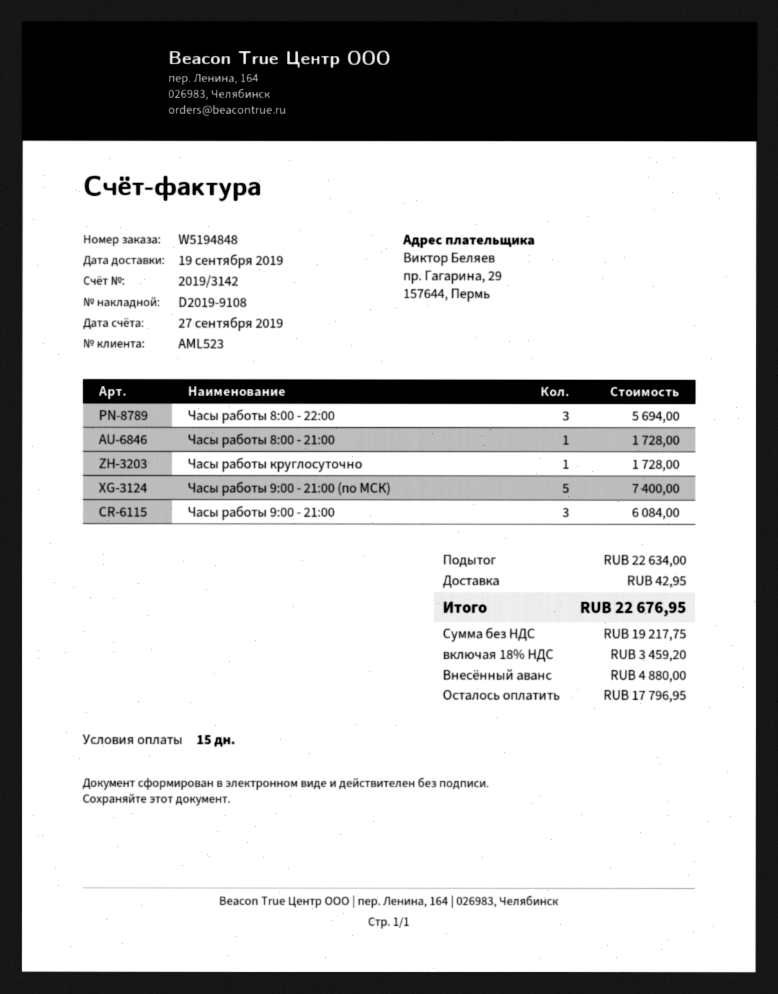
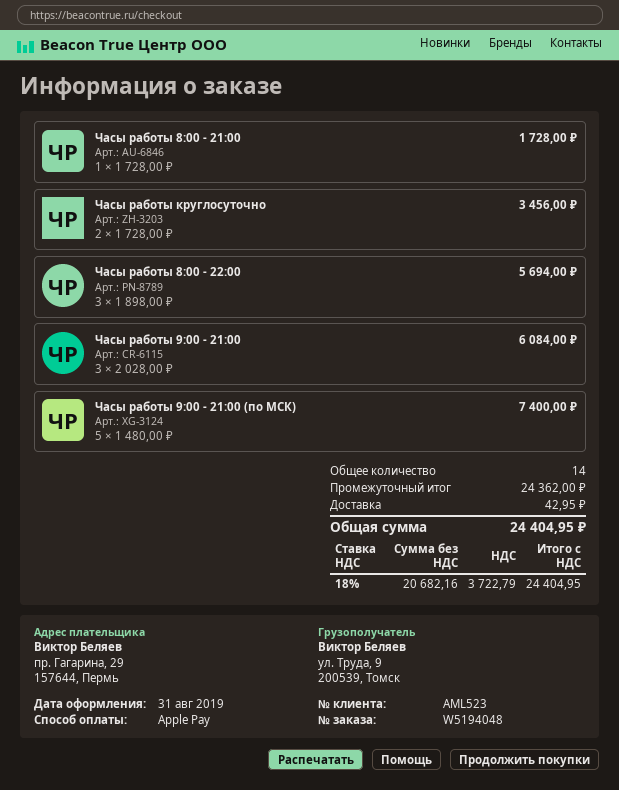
order number: W5194848 -> W5194048
Часы работы круглосуточно: 1 for 1728.00 -> 2 for 3456.00
subtotal: 22634.00 -> 24362.00
net: 19217.75 -> 20682.16
tax: 18% = 3459.20 -> 18% = 3722.79
total: 22676.95 -> 24404.95

